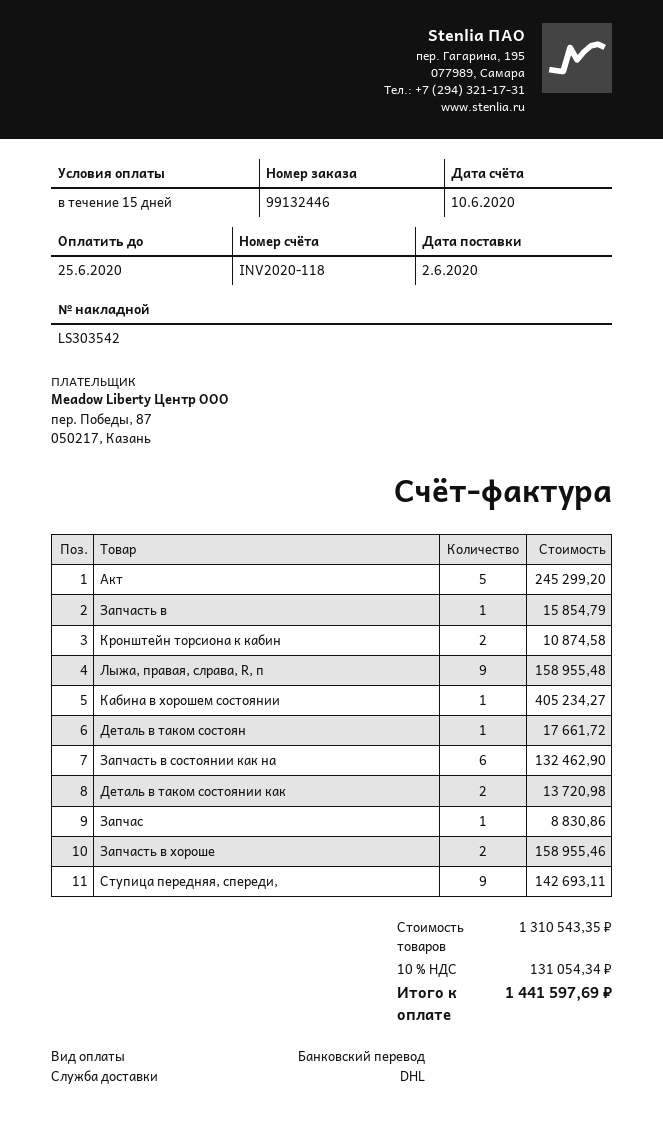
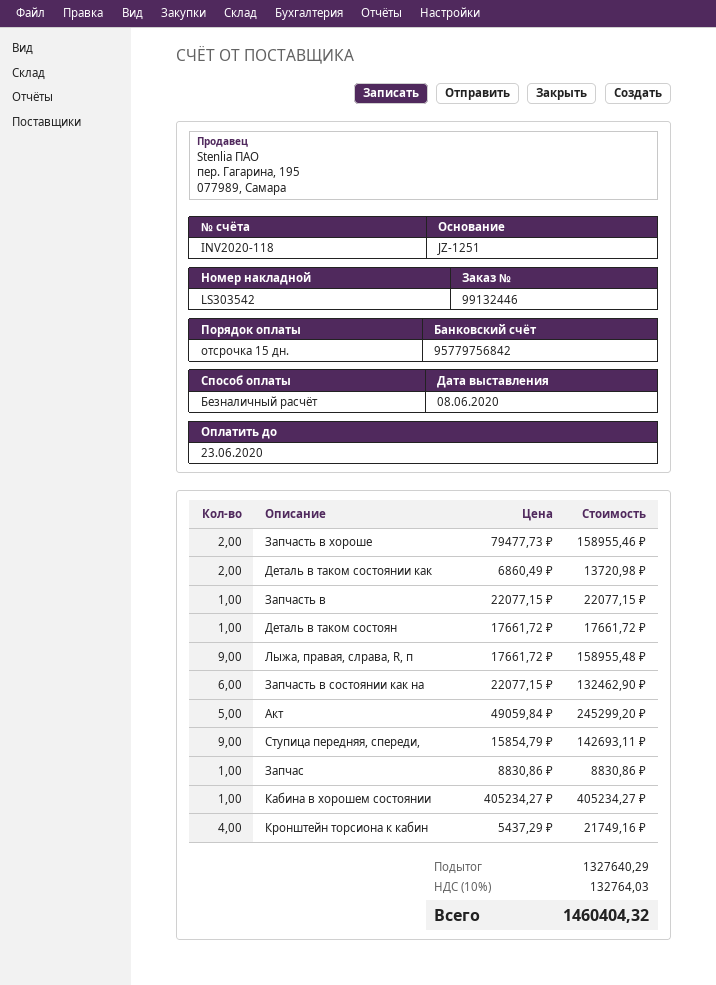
invoice date: 2020-06-10 -> 2020-06-08
due date: 2020-06-25 -> 2020-06-23
Запчасть в: 1 for 15854.79 -> 1 for 22077.15
Кронштейн торсиона к кабин: 2 for 10874.58 -> 4 for 21749.16
subtotal: 1310543.35 -> 1327640.29
tax: 10% = 131054.34 -> 10% = 132764.03
total: 1441597.69 -> 1460404.32

